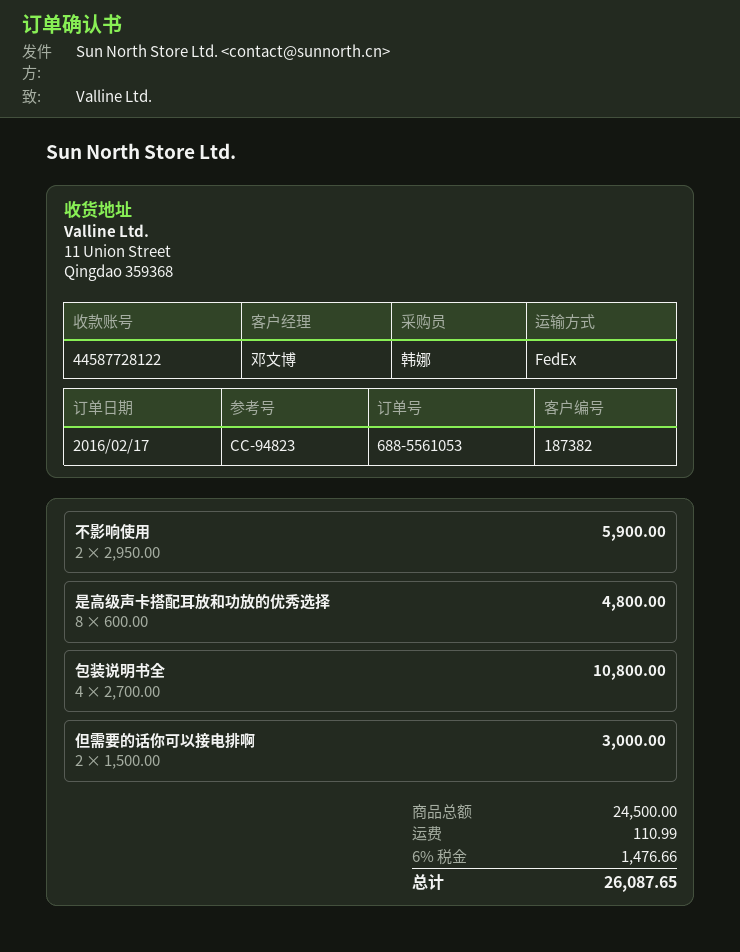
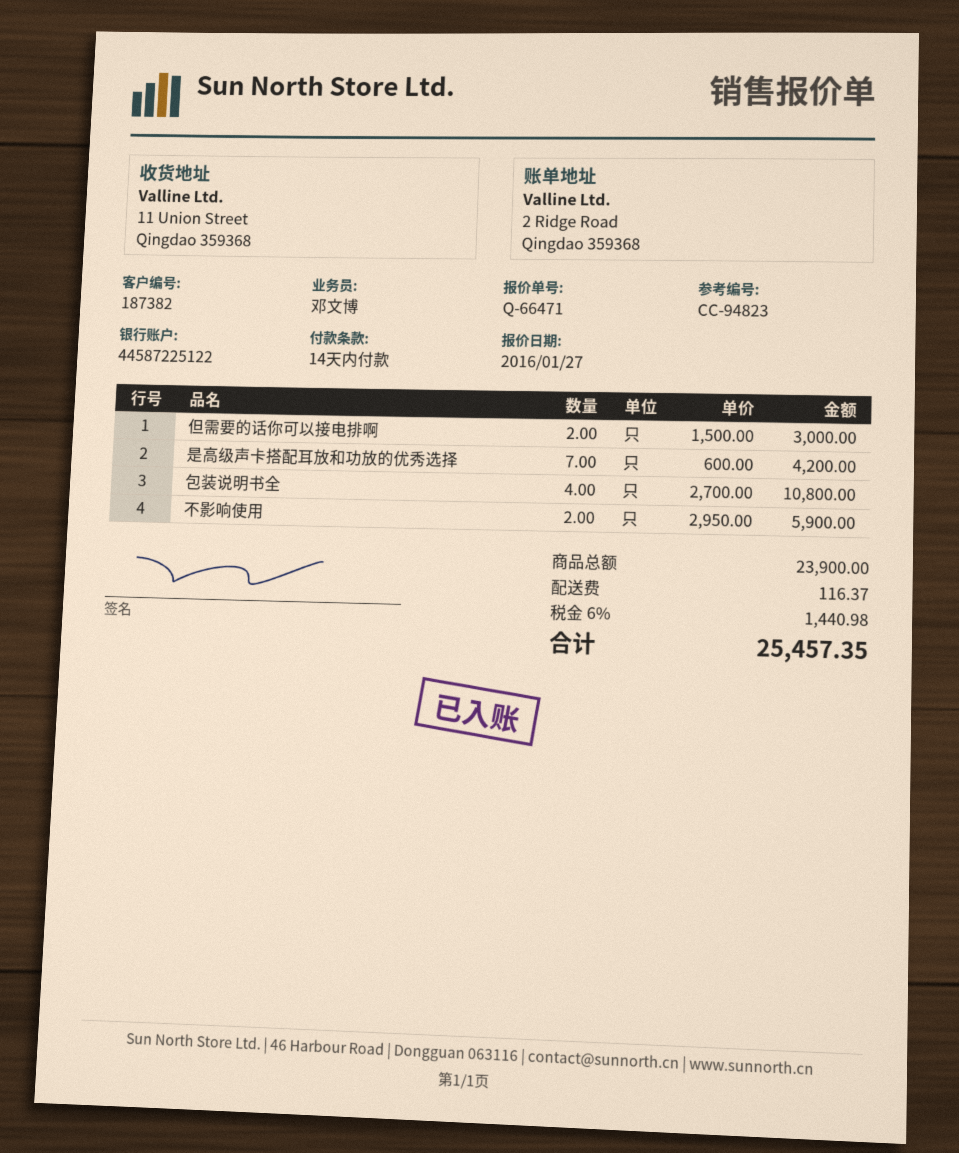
bank account: 44587728122 -> 44587225122
是高级声卡搭配耳放和功放的优秀选择: 8 x 600.00 = 4800.00 -> 7 x 600.00 = 4200.00
subtotal: 24500.00 -> 23900.00
shipping: 110.99 -> 116.37
tax: 6% = 1476.66 -> 6% = 1440.98
total: 26087.65 -> 25457.35

